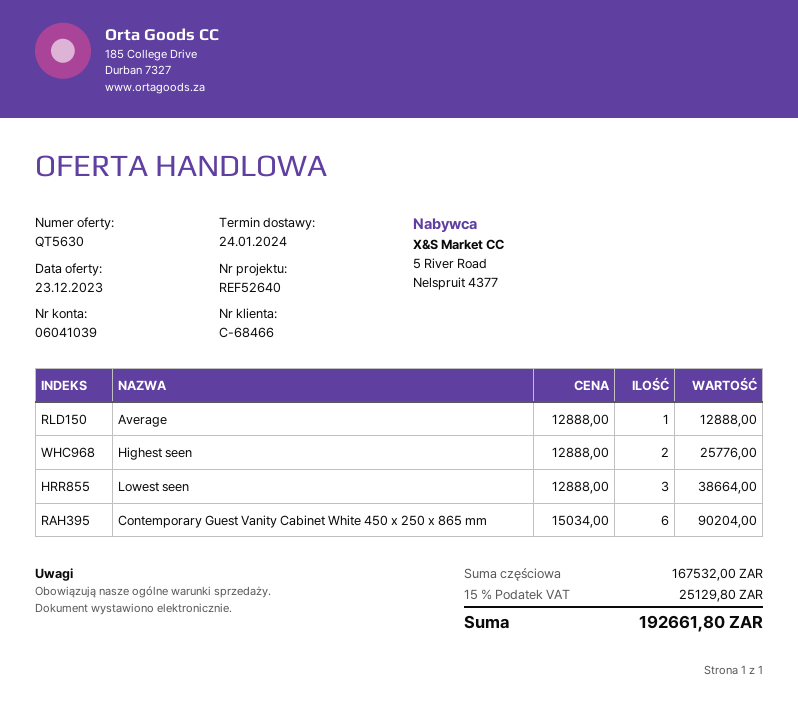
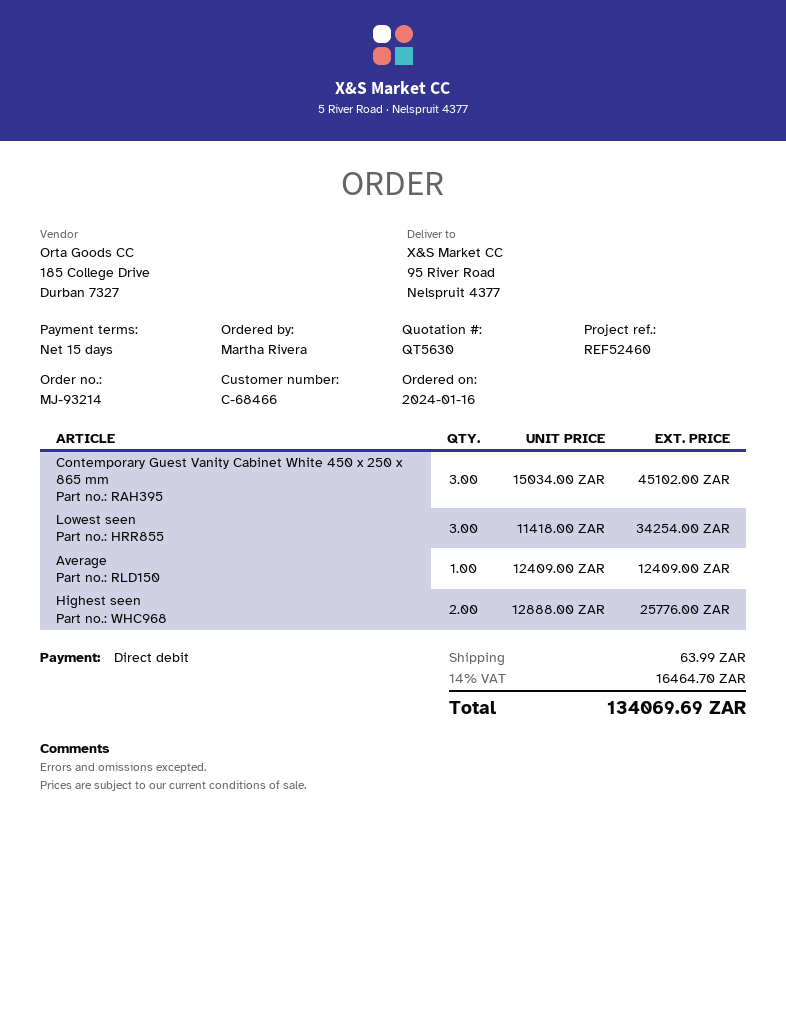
reference: REF52640 -> REF52460
Average: 1 x 12888.00 = 12888.00 -> 1 x 12409.00 = 12409.00
Lowest seen: 3 x 12888.00 = 38664.00 -> 3 x 11418.00 = 34254.00
Contemporary Guest Vanity Cabinet White 450 x 250 x 865 mm: 6 x 15034.00 = 90204.00 -> 3 x 15034.00 = 45102.00
shipping: none -> 63.99
tax: 15% = 25129.80 -> 14% = 16464.70
total: 192661.80 -> 134069.69

